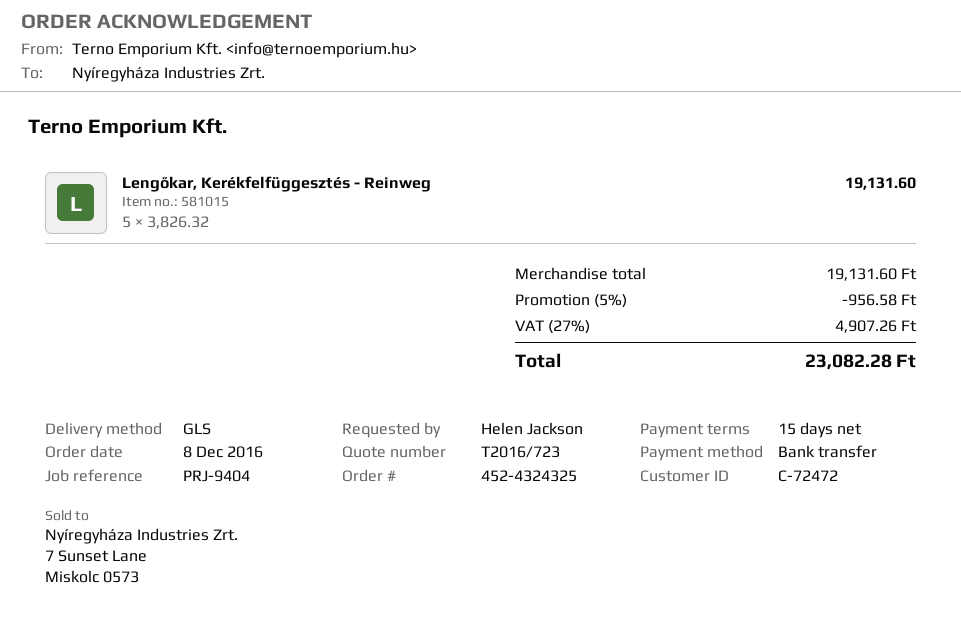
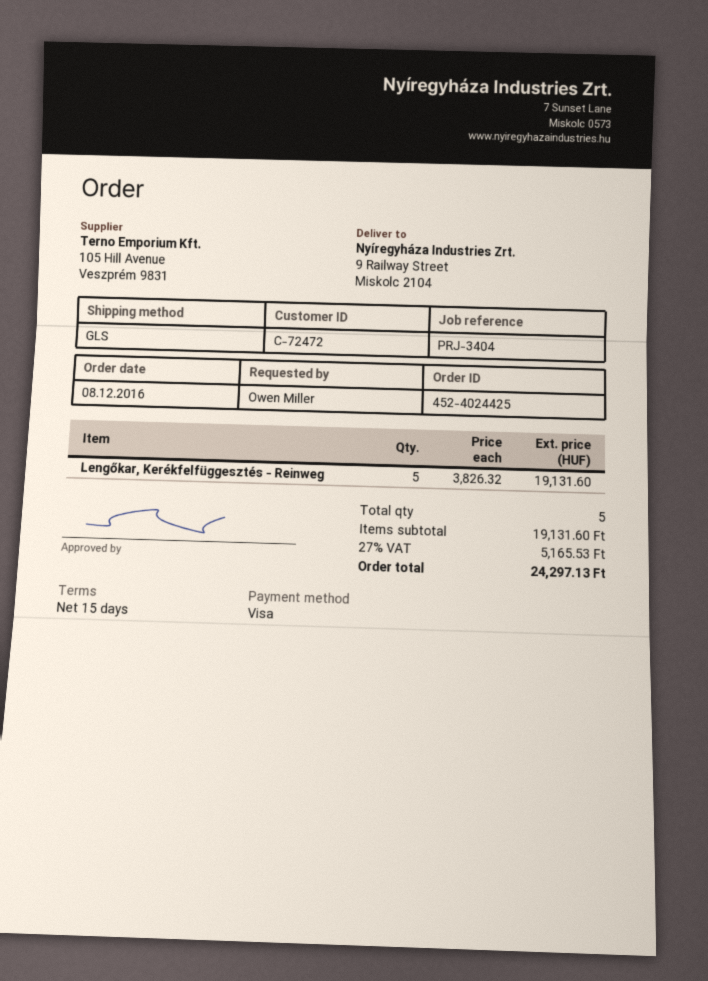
order number: 452-4324325 -> 452-4024425
reference: PRJ-9404 -> PRJ-3404
ordered by: Helen Jackson -> Owen Miller
payment method: bank transfer -> Visa
discount: 5% = 956.58 -> none
tax: 27% = 4907.26 -> 27% = 5165.53
total: 23082.28 -> 24297.13

